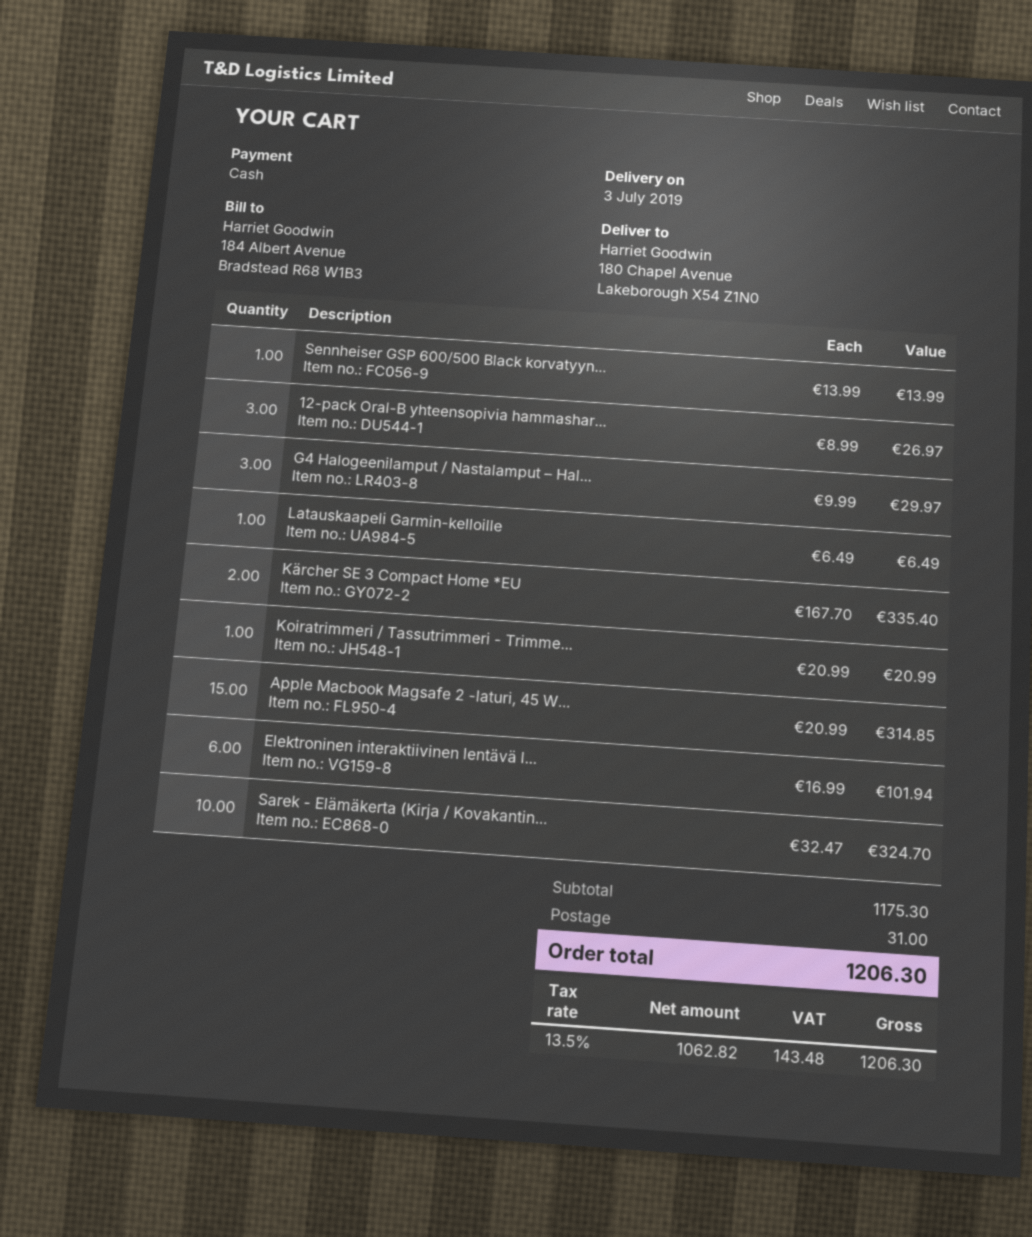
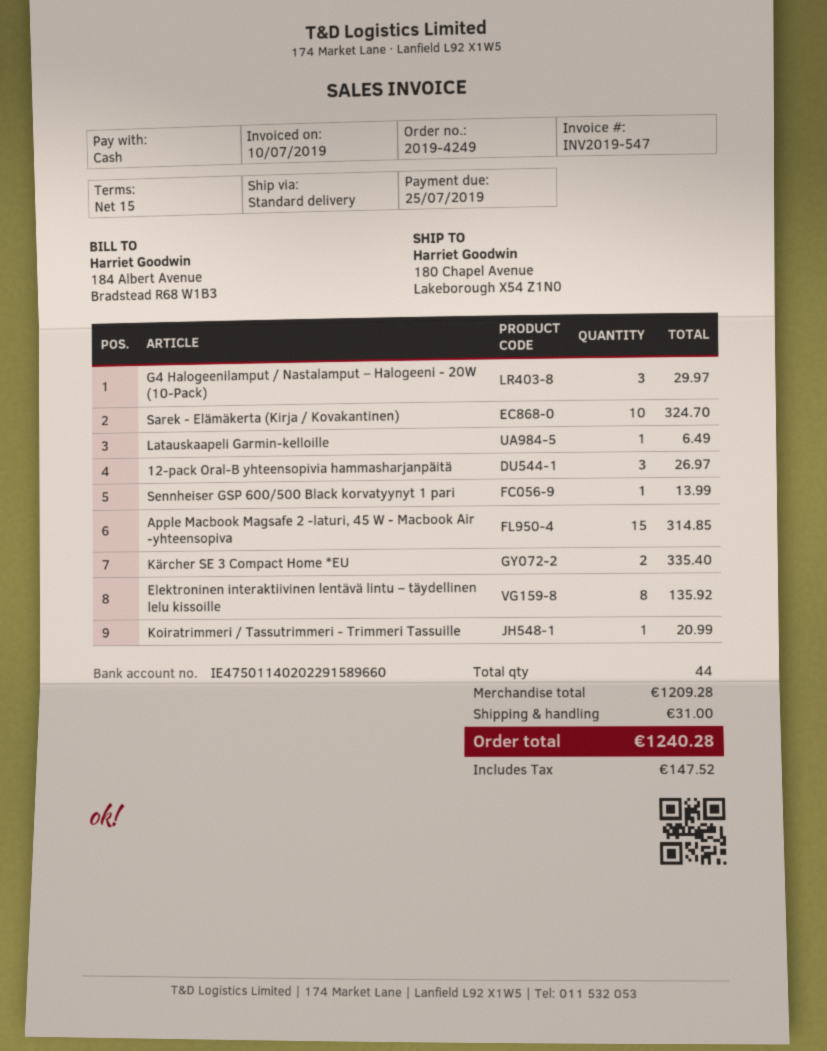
Elektroninen interaktiivinen lentävä l...: 6 for 101.94 -> 8 for 135.92
subtotal: 1175.30 -> 1209.28
tax: 143.48 -> 147.52
total: 1206.30 -> 1240.28

